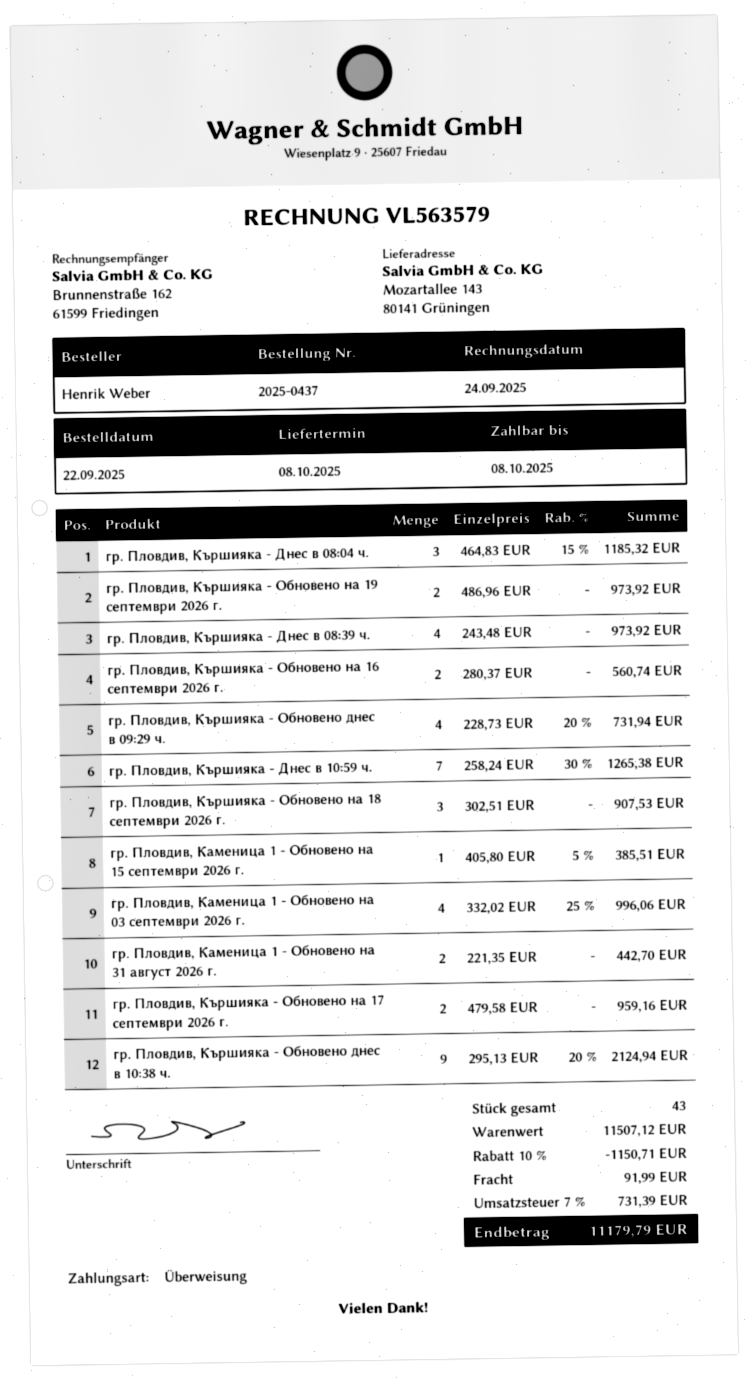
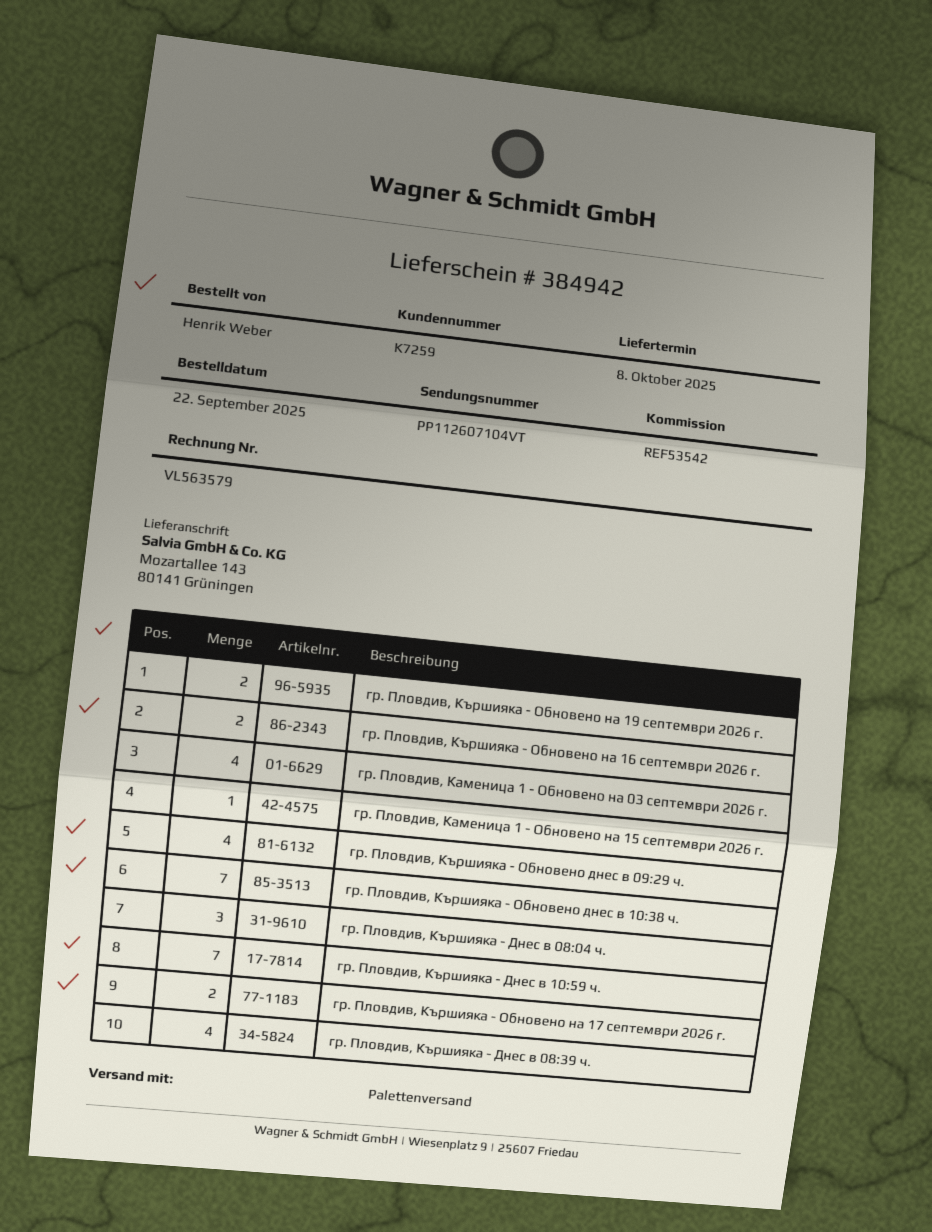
гр. Пловдив, Кършияка - Обновено на 18 септември 2026 г.: 3 -> none
гр. Пловдив, Каменица 1 - Обновено на 31 август 2026 г.: 2 -> none
гр. Пловдив, Кършияка - Обновено днес в 10:38 ч.: 9 -> 7

